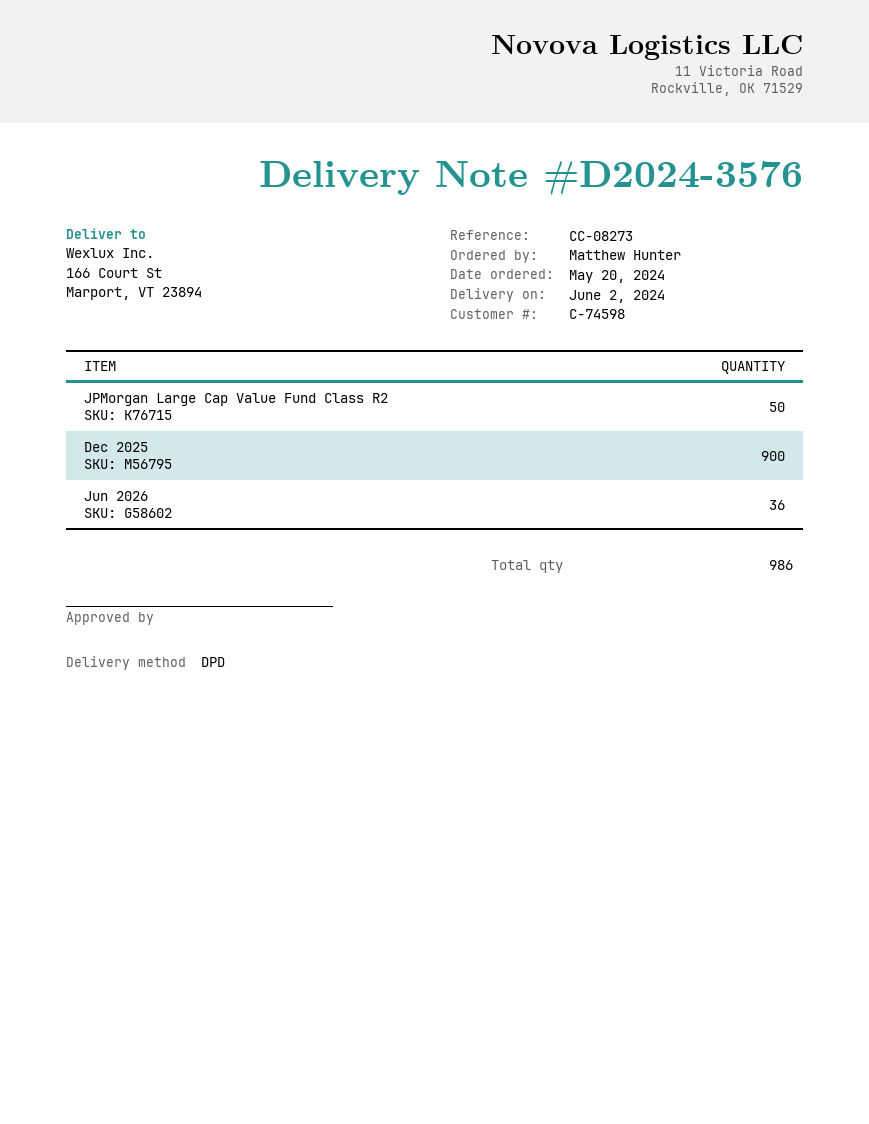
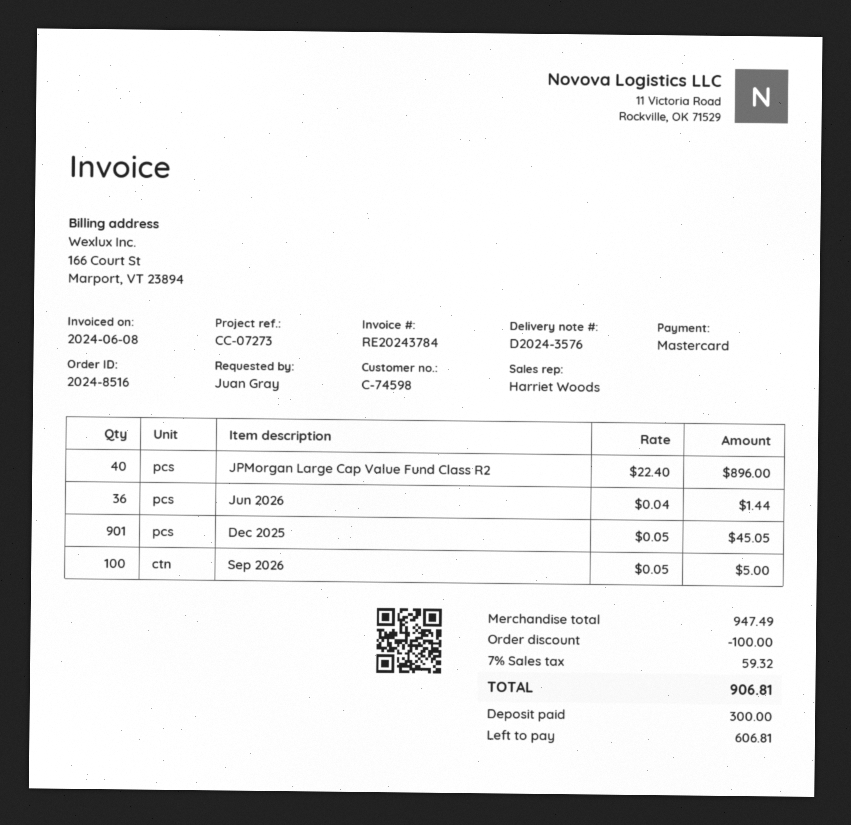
reference: CC-08273 -> CC-07273
ordered by: Matthew Hunter -> Juan Gray
JPMorgan Large Cap Value Fund Class R2: 50 -> 40
Dec 2025: 900 -> 901
Sep 2026: none -> 100

